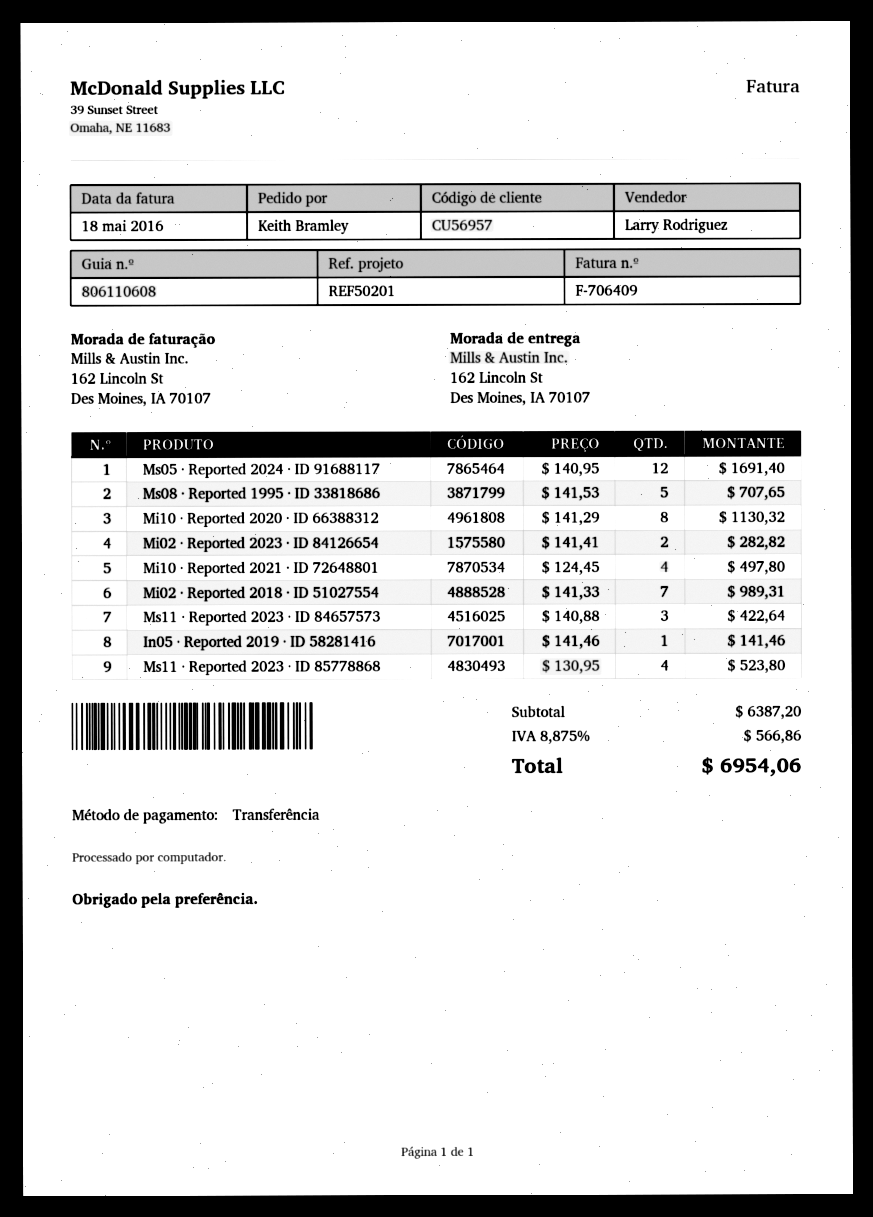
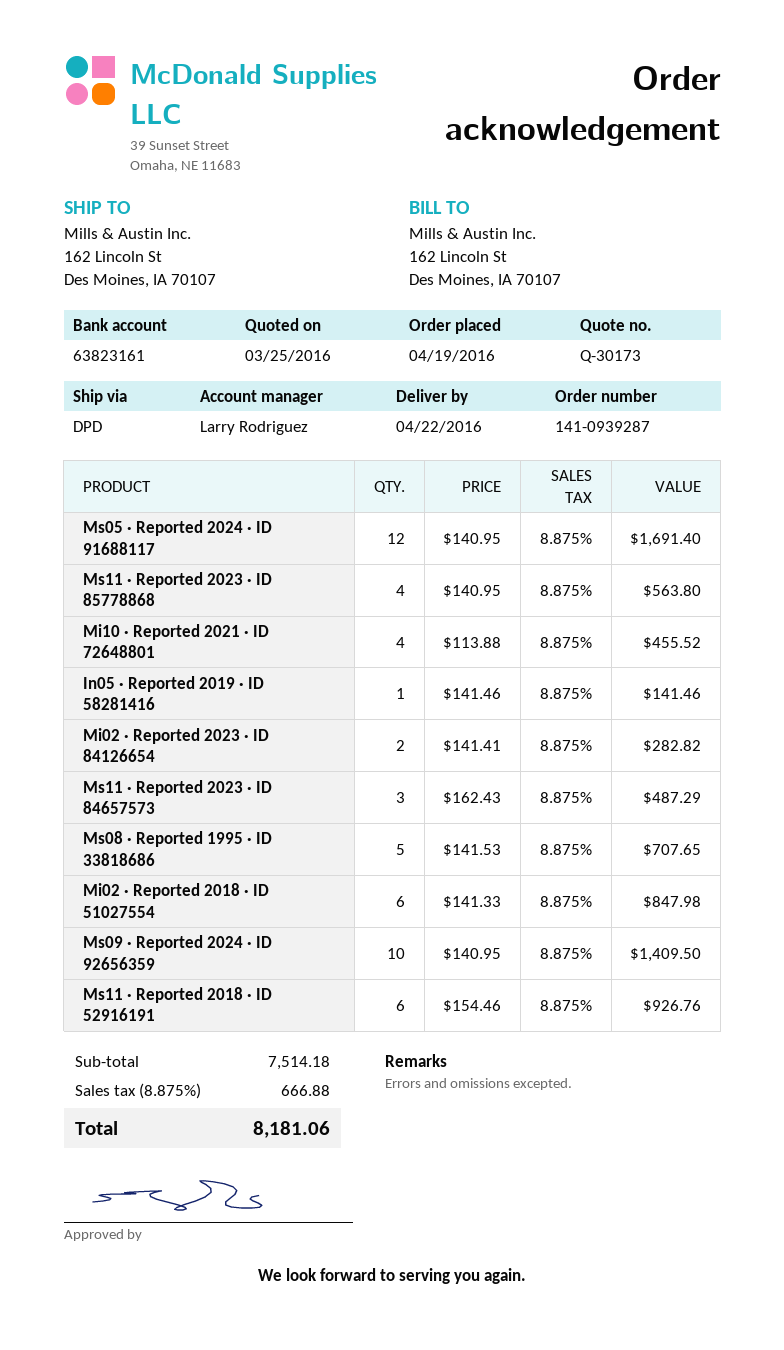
Mi10 · Reported 2020 · ID 66388312: 8 x 141.29 = 1130.32 -> none
Mi10 · Reported 2021 · ID 72648801: 4 x 124.45 = 497.80 -> 4 x 113.88 = 455.52
Mi02 · Reported 2018 · ID 51027554: 7 x 141.33 = 989.31 -> 6 x 141.33 = 847.98
Ms11 · Reported 2023 · ID 84657573: 3 x 140.88 = 422.64 -> 3 x 162.43 = 487.29
Ms11 · Reported 2023 · ID 85778868: 4 x 130.95 = 523.80 -> 4 x 140.95 = 563.80
Ms09 · Reported 2024 · ID 92656359: none -> 10 x 140.95 = 1409.50
Ms11 · Reported 2018 · ID 52916191: none -> 6 x 154.46 = 926.76
subtotal: 6387.20 -> 7514.18
tax: 8.875% = 566.86 -> 8.875% = 666.88
total: 6954.06 -> 8181.06

